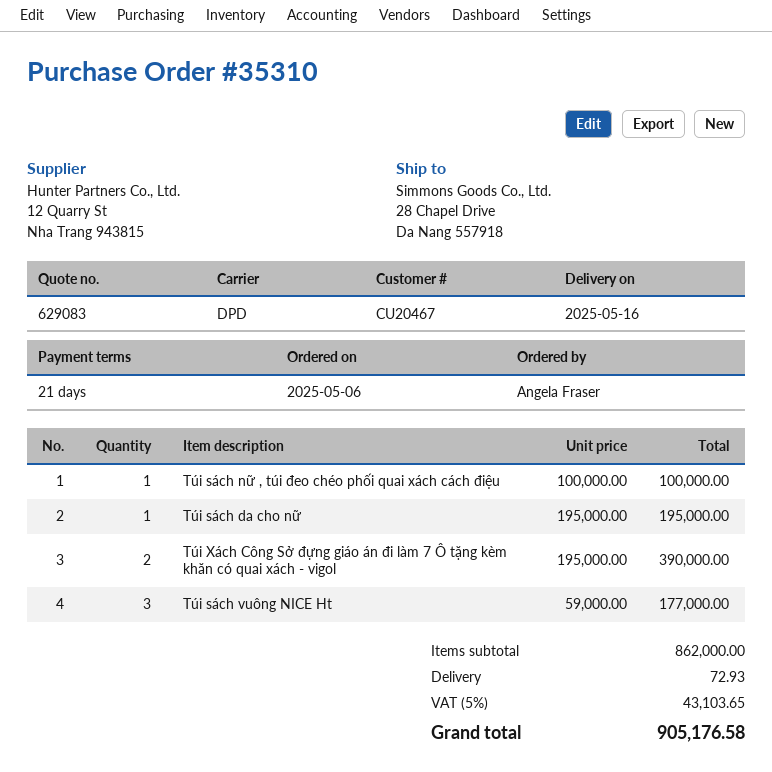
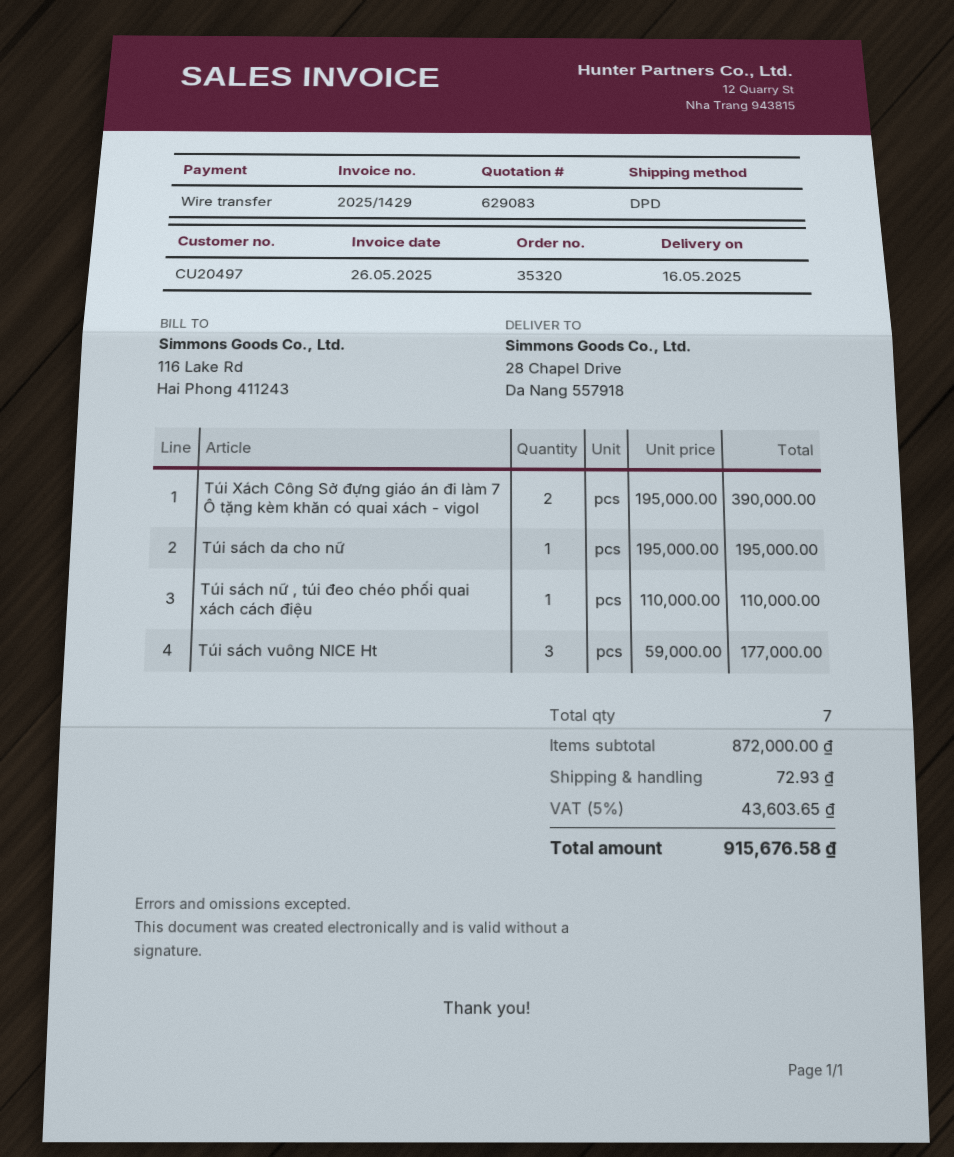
order number: 35310 -> 35320
customer number: CU20467 -> CU20497
Túi sách nữ , túi đeo chéo phối quai xách cách điệu: 1 x 100000.00 = 100000.00 -> 1 x 110000.00 = 110000.00
subtotal: 862000.00 -> 872000.00
tax: 5% = 43103.65 -> 5% = 43603.65
total: 905176.58 -> 915676.58

